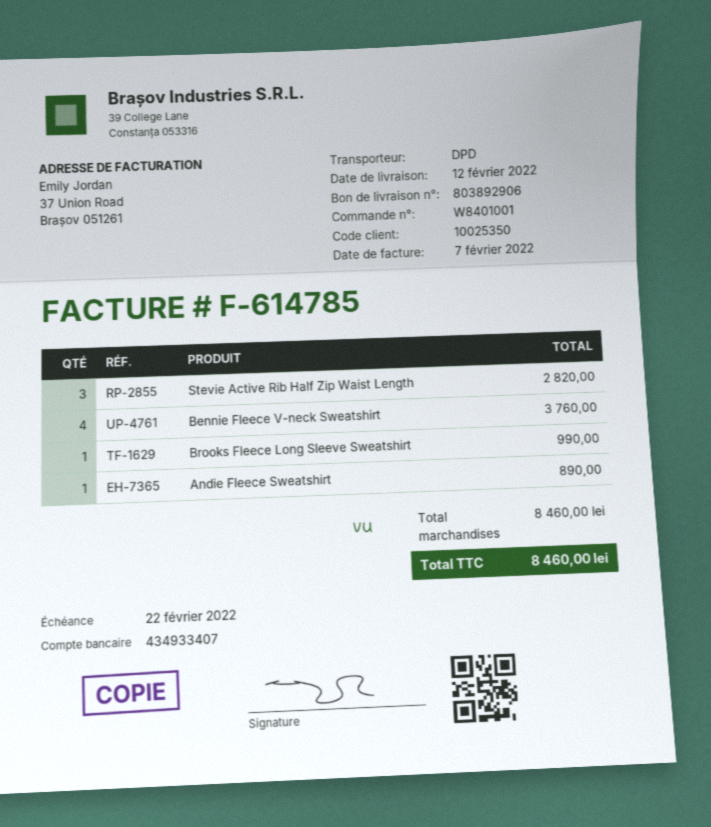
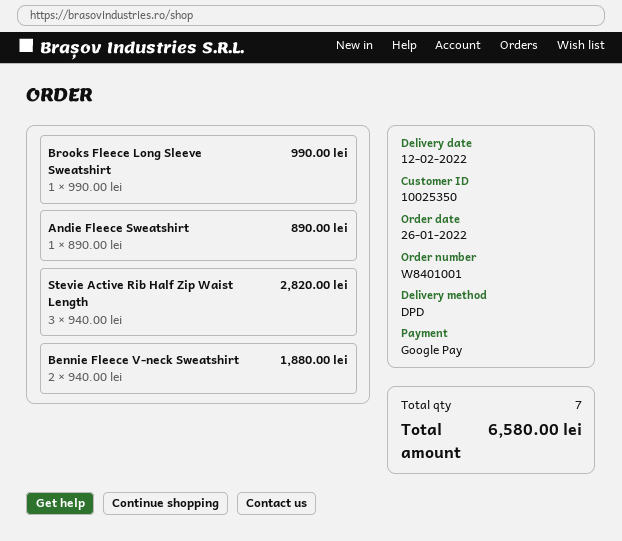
Bennie Fleece V-neck Sweatshirt: 4 for 3760.00 -> 2 for 1880.00
total: 8460.00 -> 6580.00

